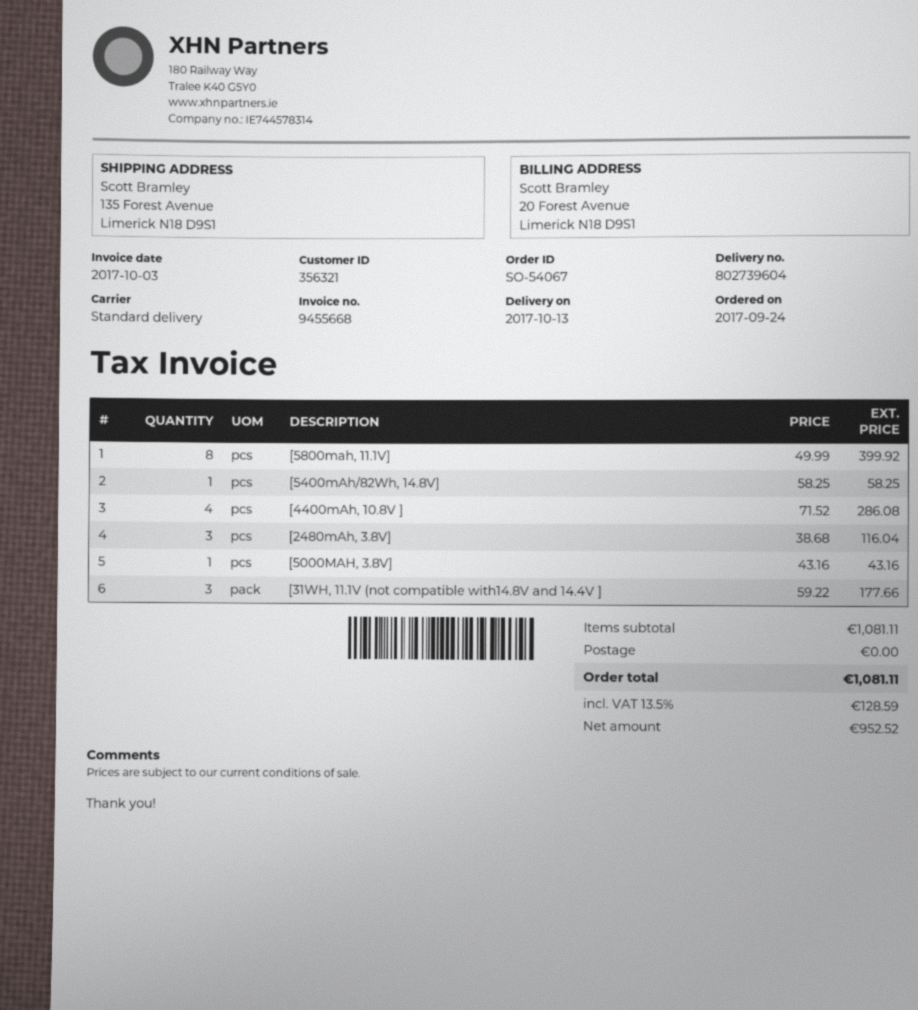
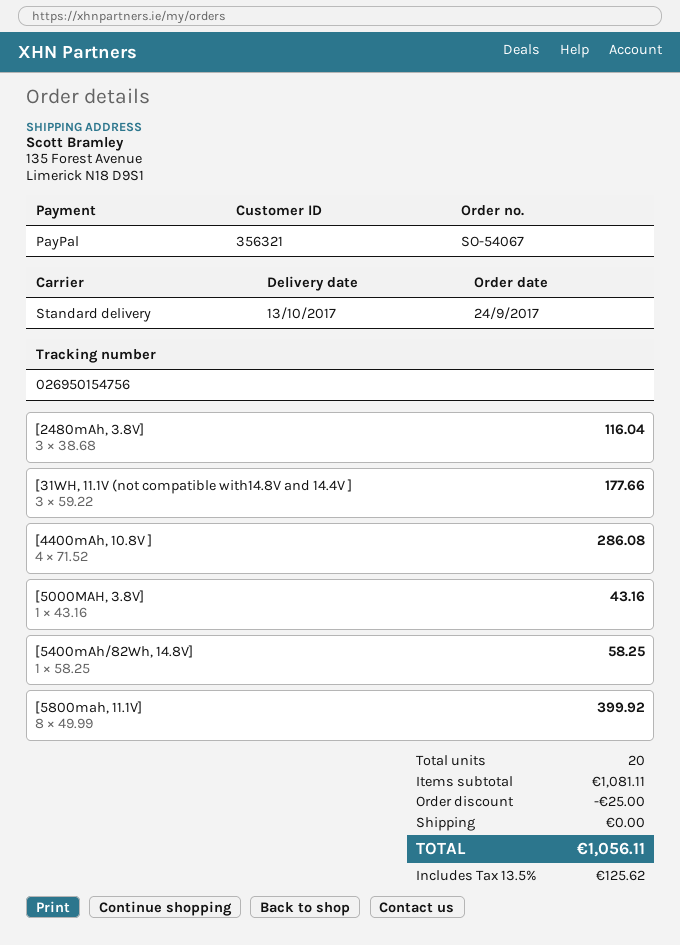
discount: none -> 25.00
tax: 13.5% = 128.59 -> 13.5% = 125.62
total: 1081.11 -> 1056.11

